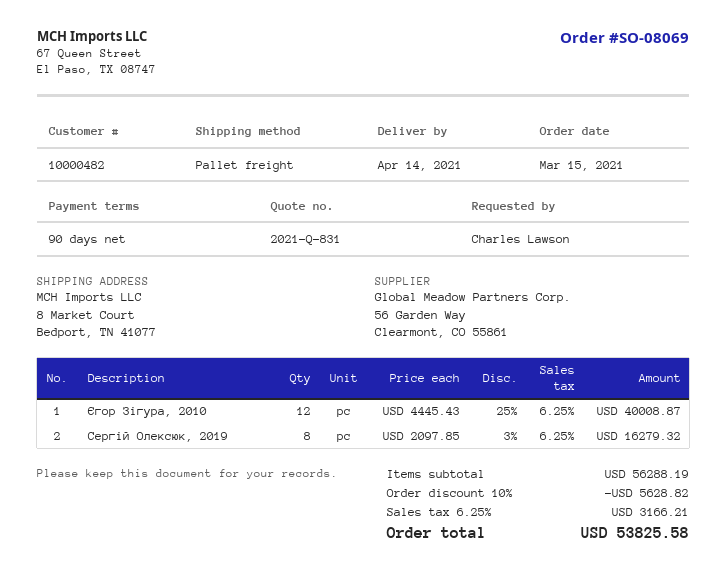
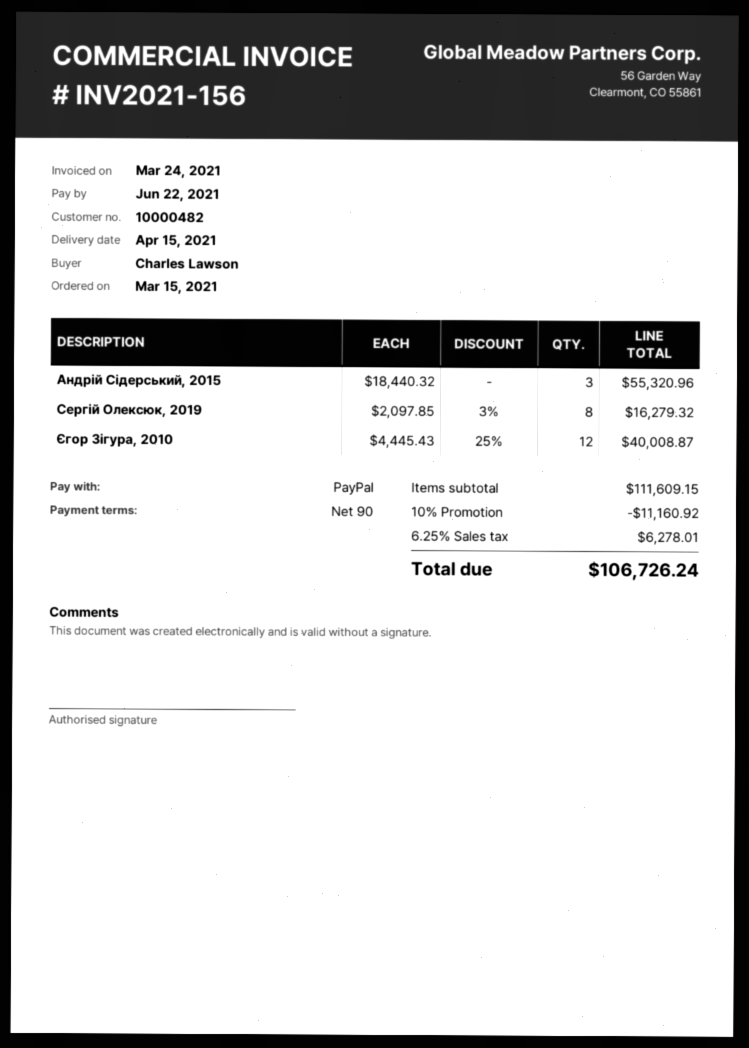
delivery date: 2021-04-14 -> 2021-04-15
Андрій Сідерський, 2015: none -> 3 x 18440.32 = 55320.96
subtotal: 56288.19 -> 111609.15
discount: 10% = 5628.82 -> 10% = 11160.92
tax: 6.25% = 3166.21 -> 6.25% = 6278.01
total: 53825.58 -> 106726.24

